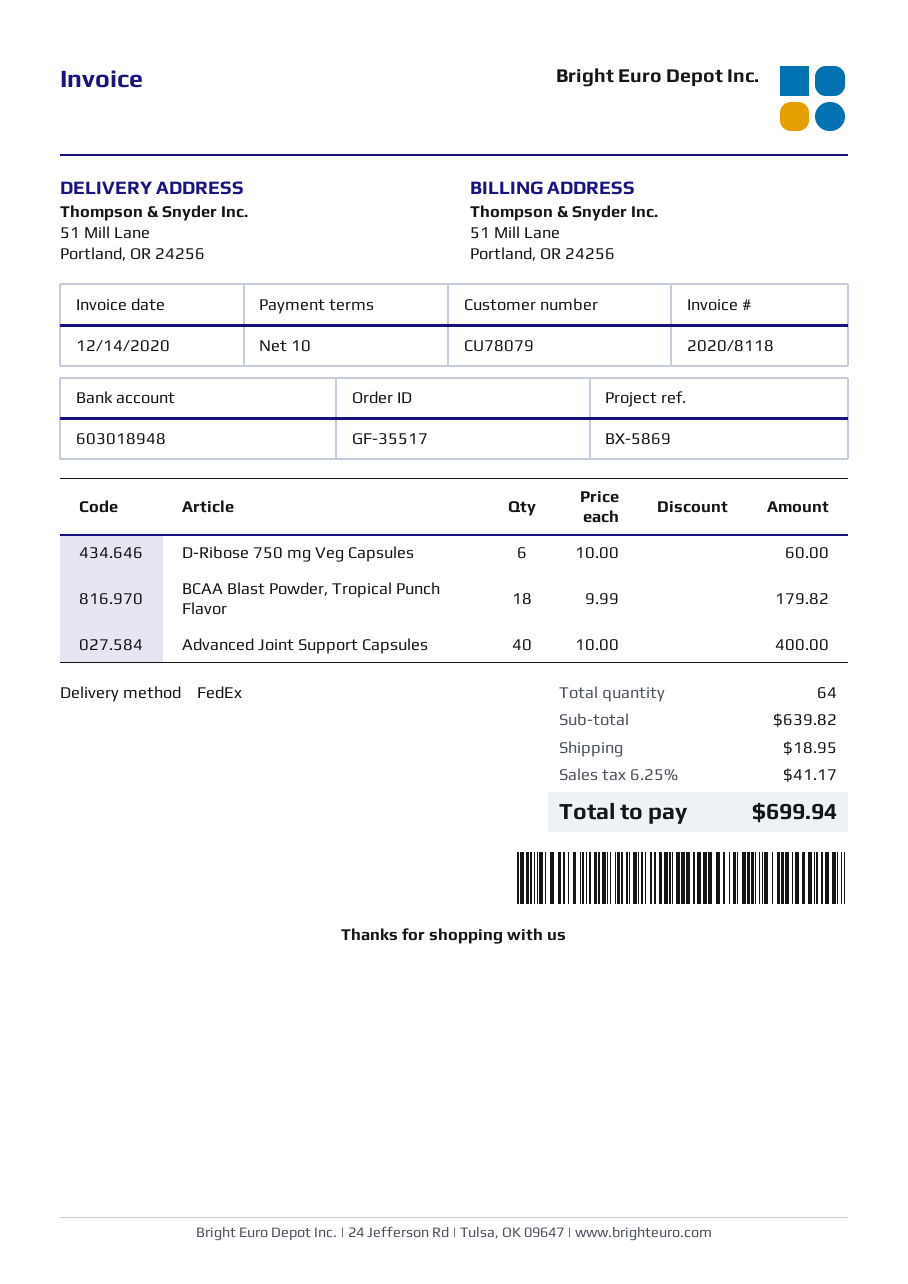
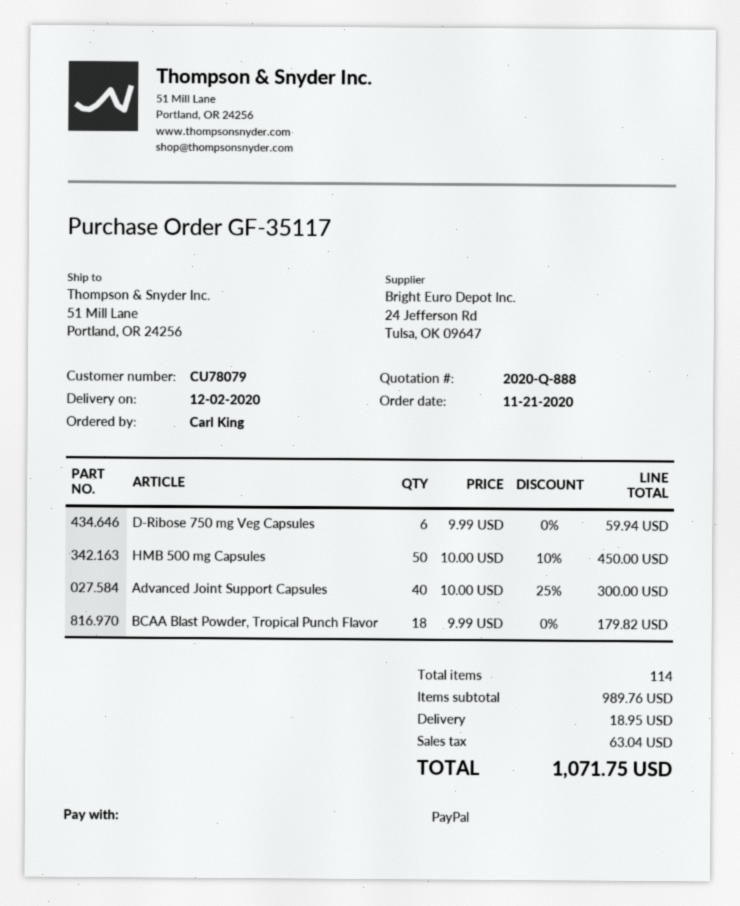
order number: GF-35517 -> GF-35117
D-Ribose 750 mg Veg Capsules: 6 x 10.00 = 60.00 -> 6 x 9.99 = 59.94
Advanced Joint Support Capsules: 40 x 10.00 = 400.00 -> 40 x 10.00 - 25% = 300.00
HMB 500 mg Capsules: none -> 50 x 10.00 - 10% = 450.00
total quantity: 64 -> 114
subtotal: 639.82 -> 989.76
tax: 41.17 -> 63.04
total: 699.94 -> 1071.75

